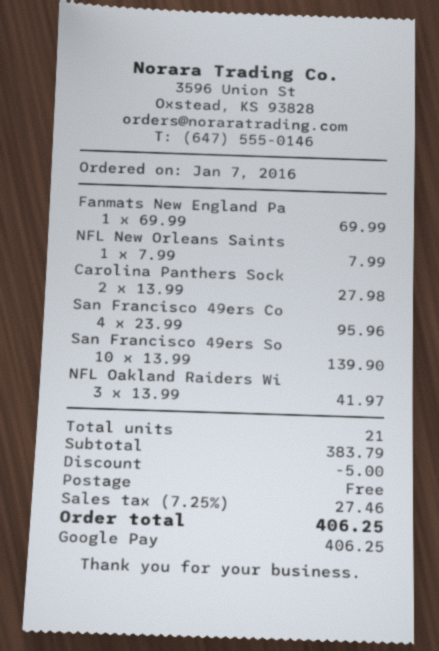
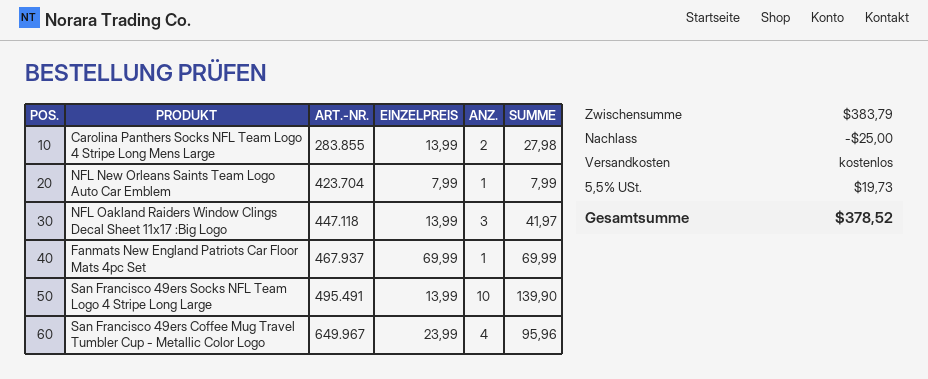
discount: 5.00 -> 25.00
tax: 7.25% = 27.46 -> 5.5% = 19.73
total: 406.25 -> 378.52

